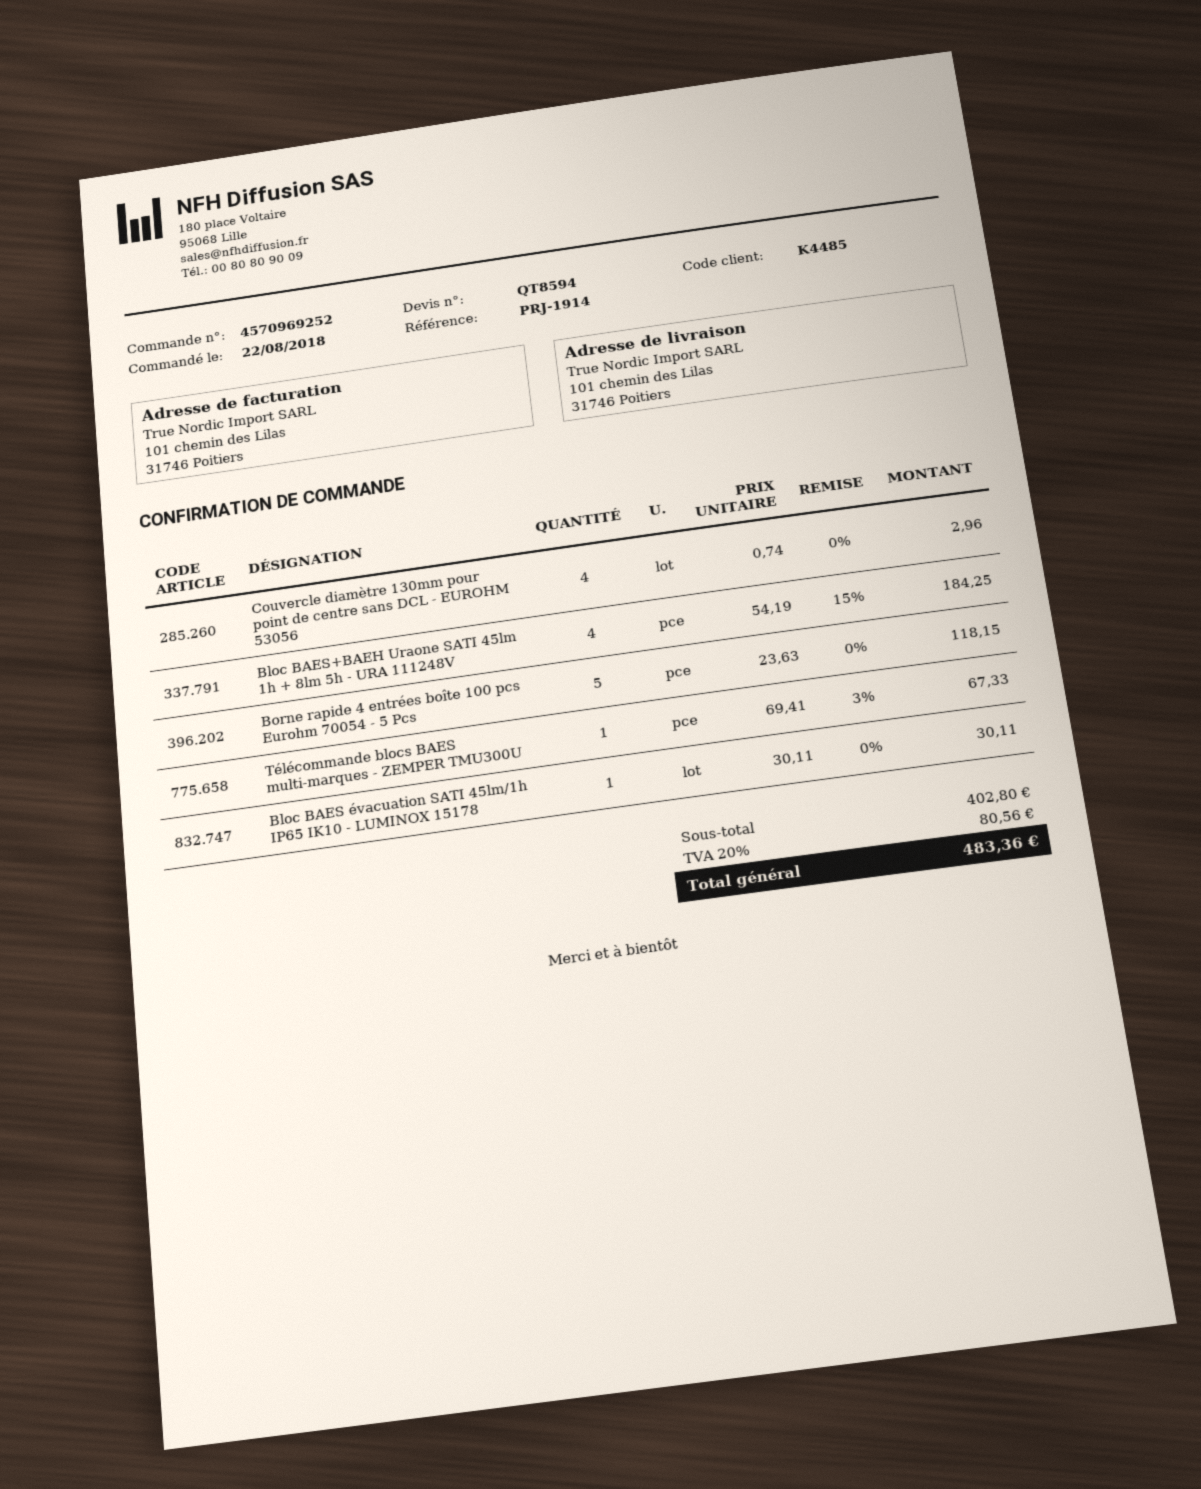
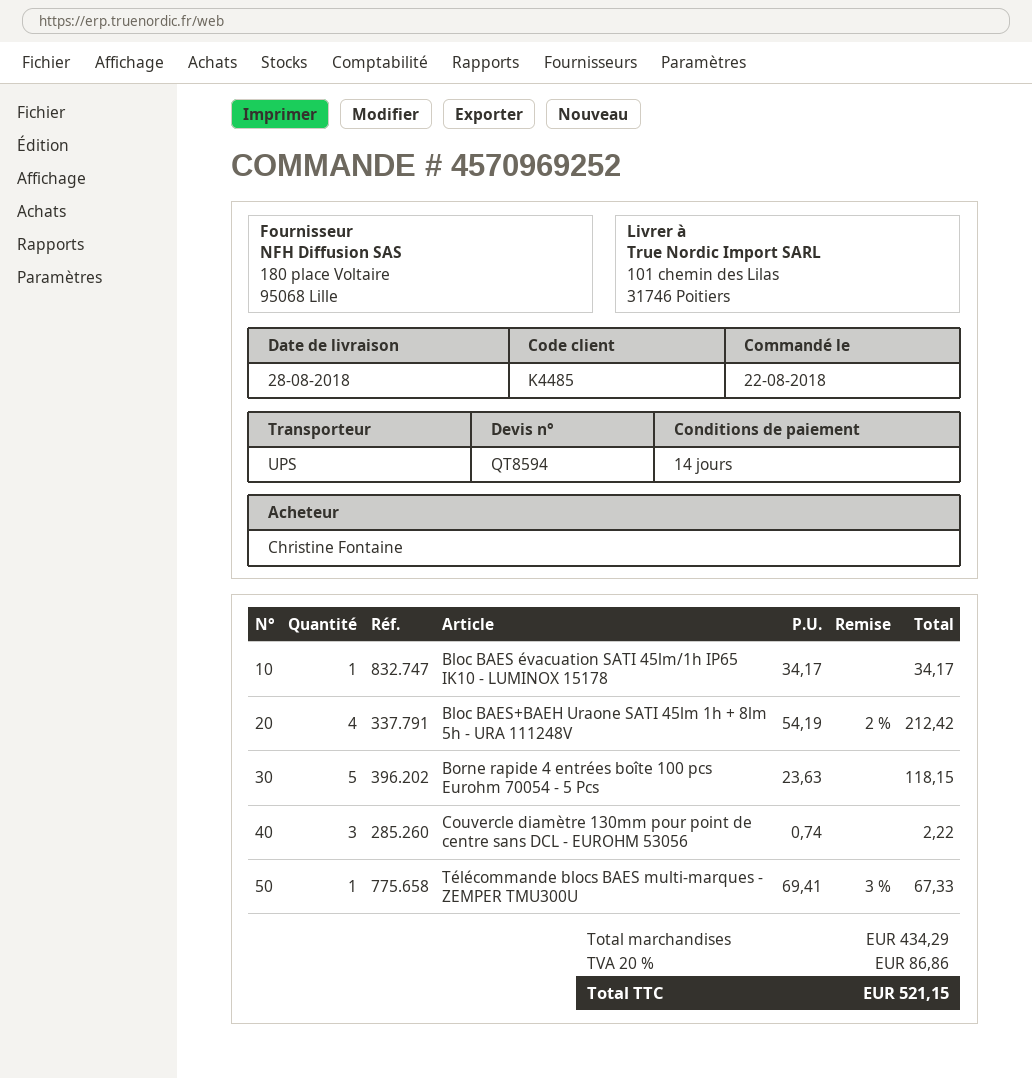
Couvercle diamètre 130mm pour point de centre sans DCL - EUROHM 53056: 4 x 0.74 = 2.96 -> 3 x 0.74 = 2.22
Bloc BAES+BAEH Uraone SATI 45lm 1h + 8lm 5h - URA 111248V: 4 x 54.19 - 15% = 184.25 -> 4 x 54.19 - 2% = 212.42
Bloc BAES évacuation SATI 45lm/1h IP65 IK10 - LUMINOX 15178: 1 x 30.11 = 30.11 -> 1 x 34.17 = 34.17
subtotal: 402.80 -> 434.29
tax: 20% = 80.56 -> 20% = 86.86
total: 483.36 -> 521.15

